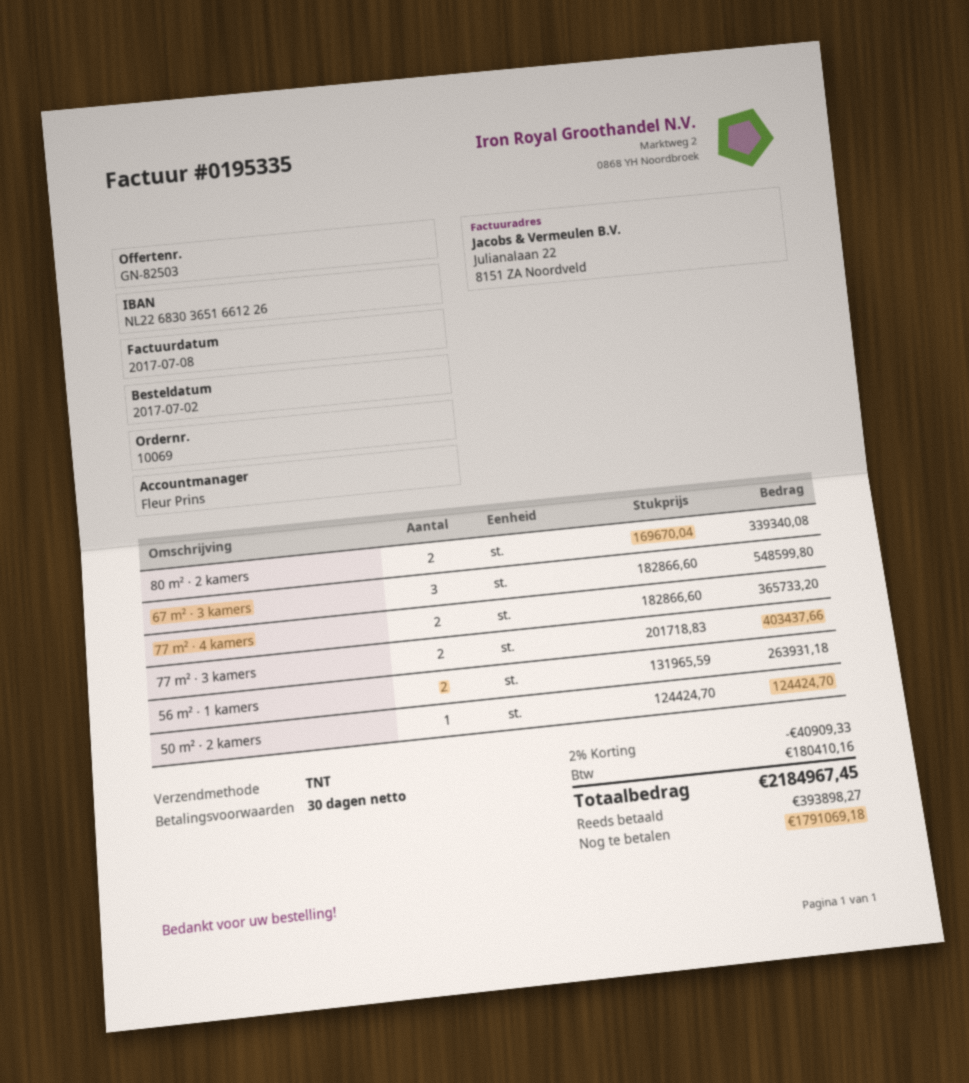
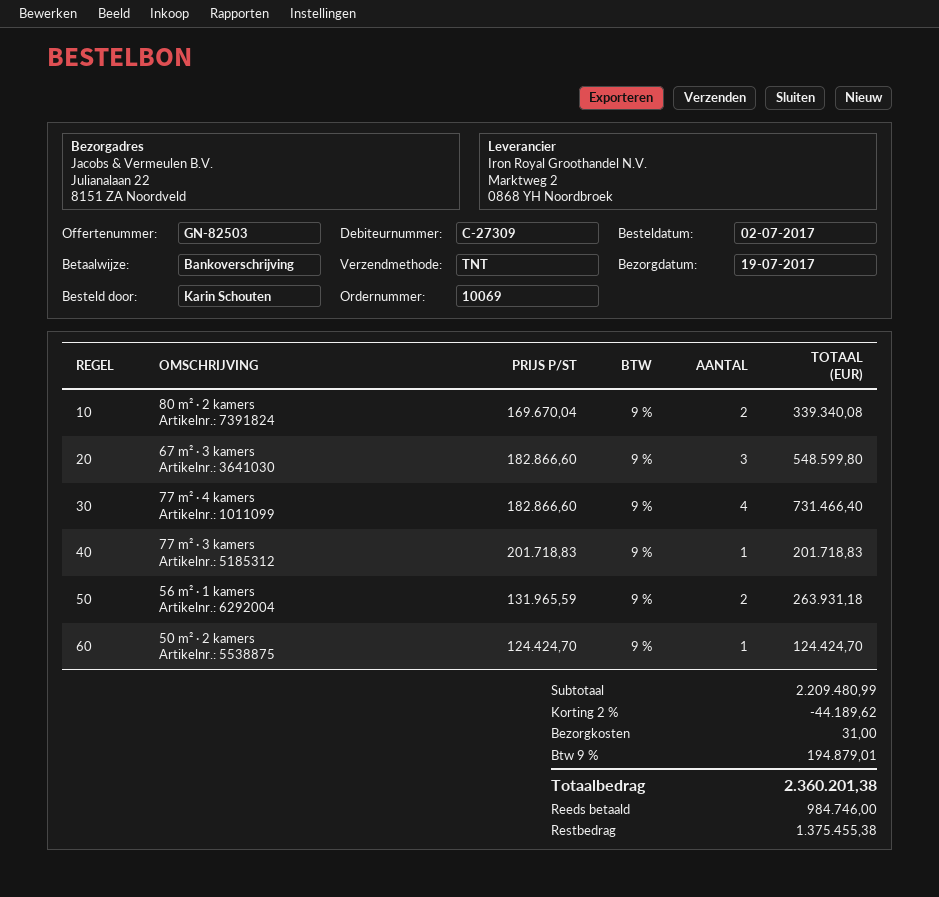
77 m² · 4 kamers: 2 x 182866.60 = 365733.20 -> 4 x 182866.60 = 731466.40
77 m² · 3 kamers: 2 x 201718.83 = 403437.66 -> 1 x 201718.83 = 201718.83
discount: 2% = 40909.33 -> 2% = 44189.62
shipping: none -> 31.00
tax: 180410.16 -> 194879.01
total: 2184967.45 -> 2360201.38
deposit: 393898.27 -> 984746.00
balance: 1791069.18 -> 1375455.38

